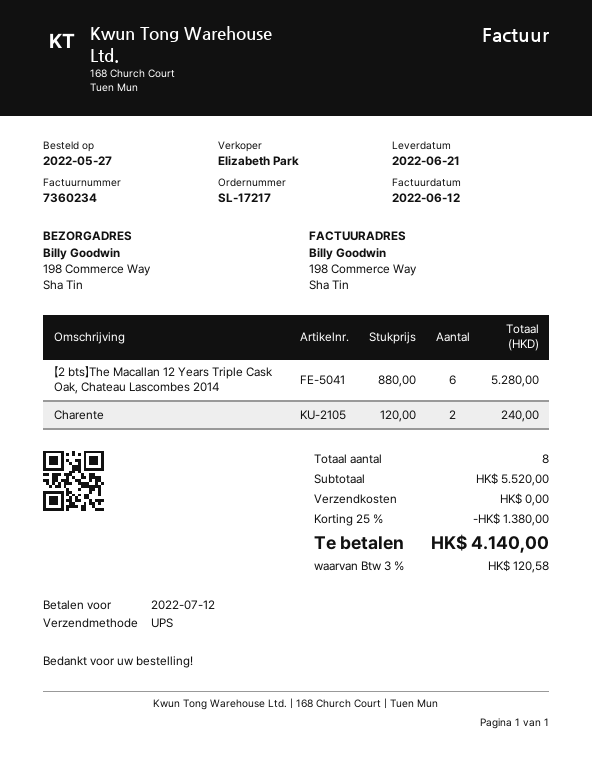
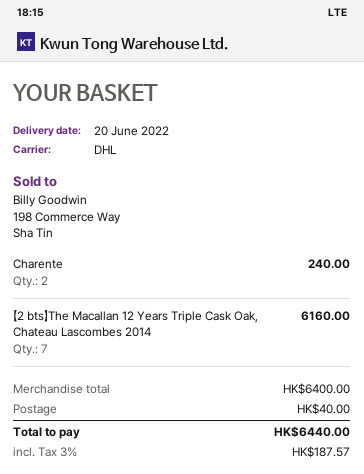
delivery date: 2022-06-21 -> 2022-06-20
shipping method: UPS -> DHL
【2 bts】The Macallan 12 Years Triple Cask Oak, Chateau Lascombes 2014: 6 for 5280.00 -> 7 for 6160.00
subtotal: 5520.00 -> 6400.00
discount: 25% = 1380.00 -> none
shipping: 0.00 -> 40.00
tax: 3% = 120.58 -> 3% = 187.57
total: 4140.00 -> 6440.00

